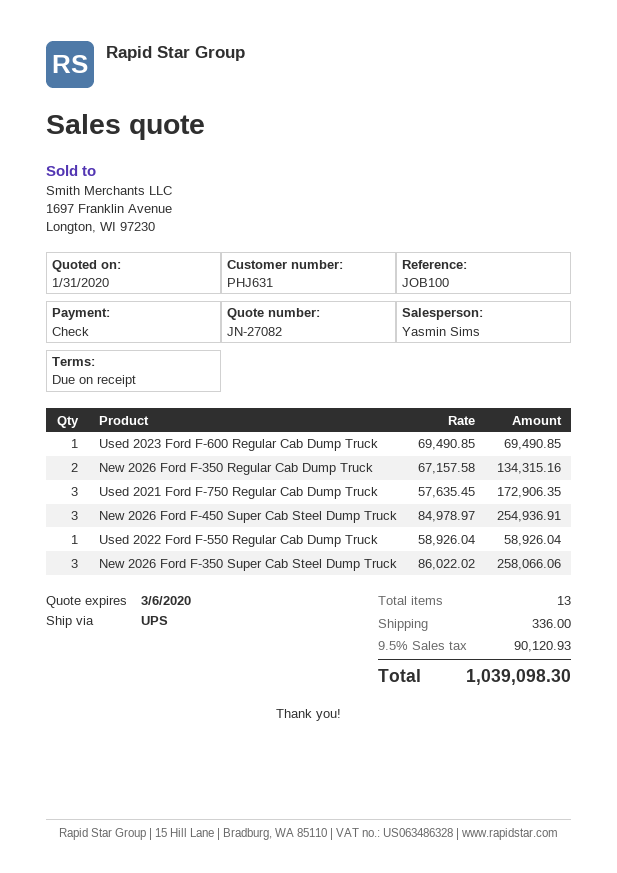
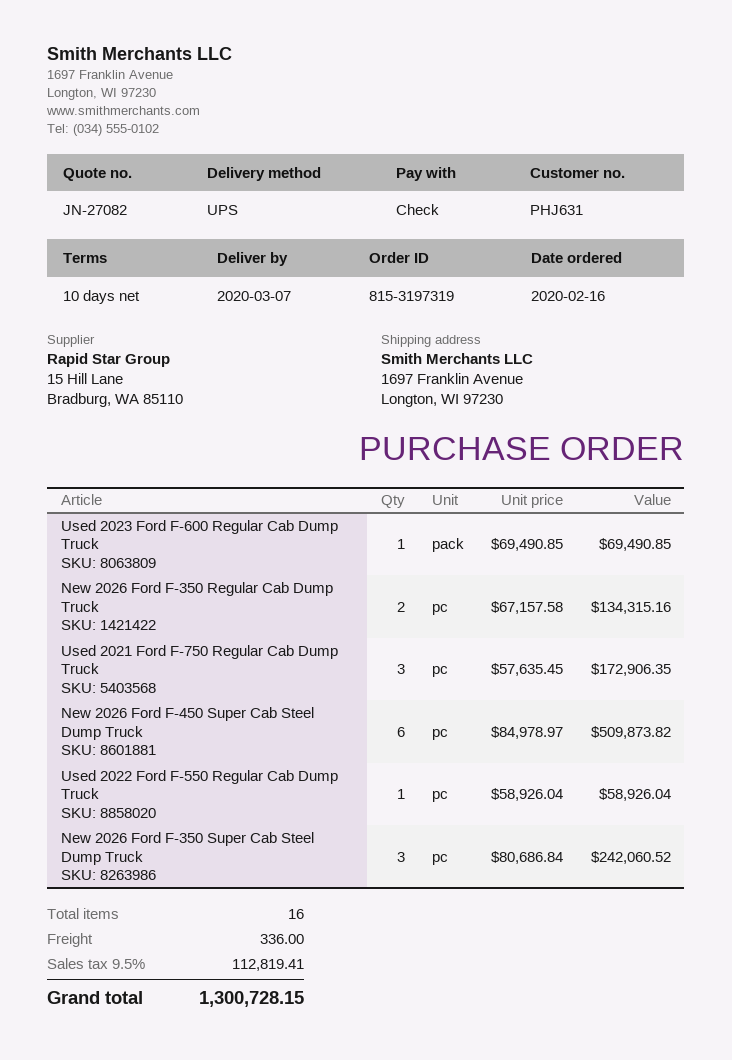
payment terms: on receipt -> 10 days
New 2026 Ford F-450 Super Cab Steel Dump Truck: 3 x 84978.97 = 254936.91 -> 6 x 84978.97 = 509873.82
New 2026 Ford F-350 Super Cab Steel Dump Truck: 3 x 86022.02 = 258066.06 -> 3 x 80686.84 = 242060.52
total quantity: 13 -> 16
tax: 9.5% = 90120.93 -> 9.5% = 112819.41
total: 1039098.30 -> 1300728.15

